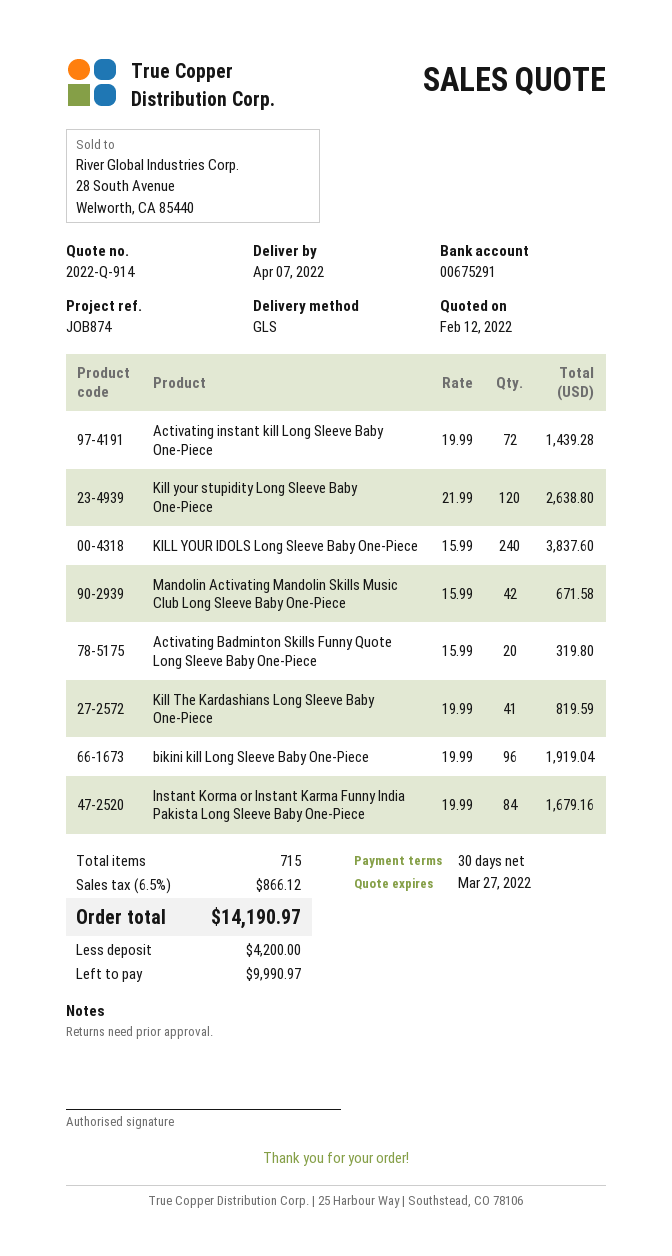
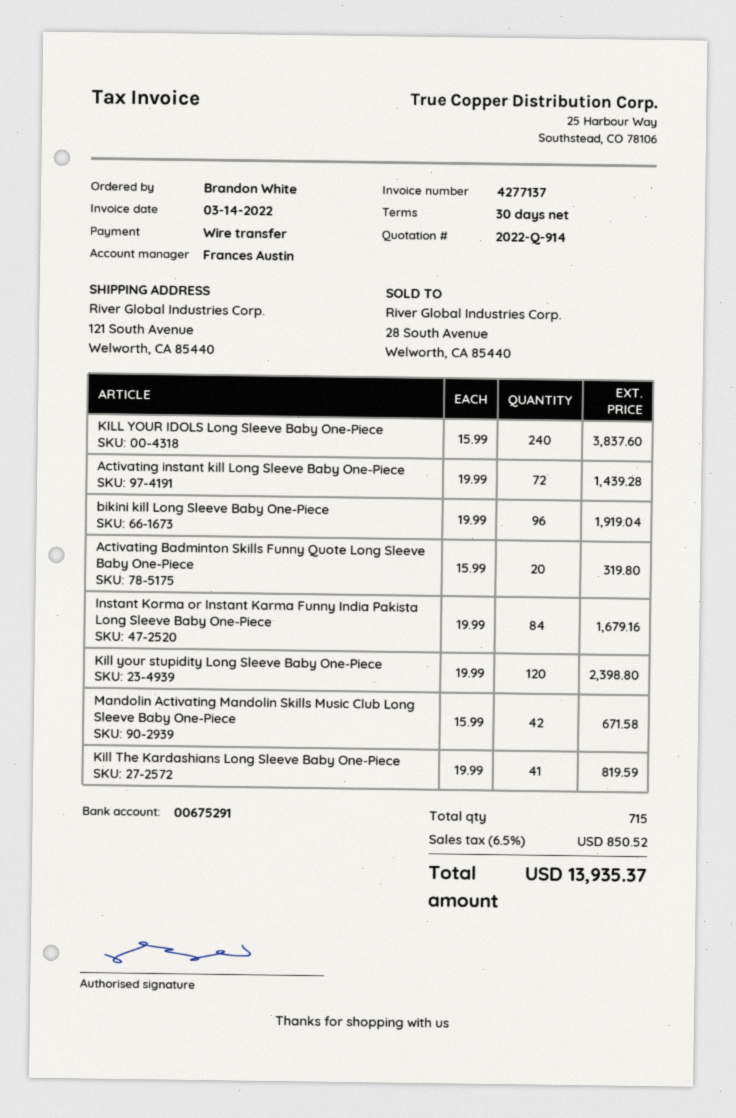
Kill your stupidity Long Sleeve Baby One-Piece: 120 x 21.99 = 2638.80 -> 120 x 19.99 = 2398.80
tax: 6.5% = 866.12 -> 6.5% = 850.52
total: 14190.97 -> 13935.37

